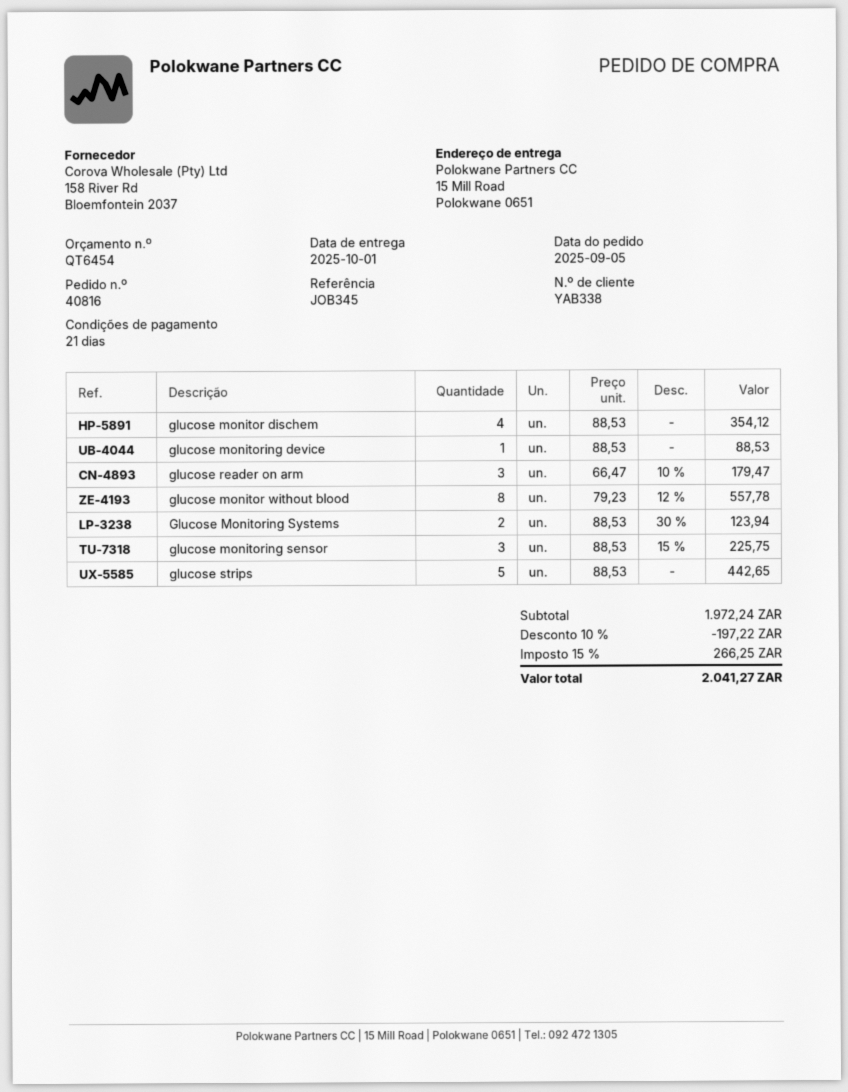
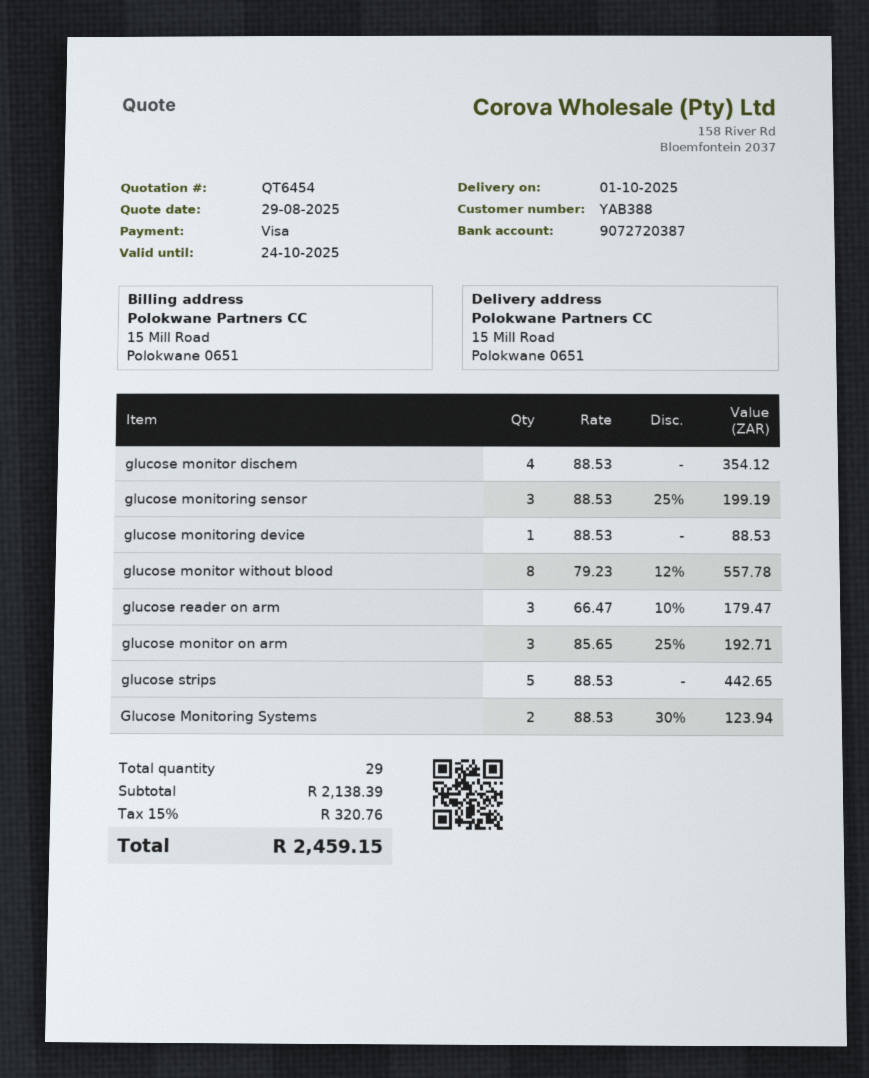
customer number: YAB338 -> YAB388
glucose monitoring sensor: 3 x 88.53 - 15% = 225.75 -> 3 x 88.53 - 25% = 199.19
glucose monitor on arm: none -> 3 x 85.65 - 25% = 192.71
subtotal: 1972.24 -> 2138.39
discount: 10% = 197.22 -> none
tax: 15% = 266.25 -> 15% = 320.76
total: 2041.27 -> 2459.15

